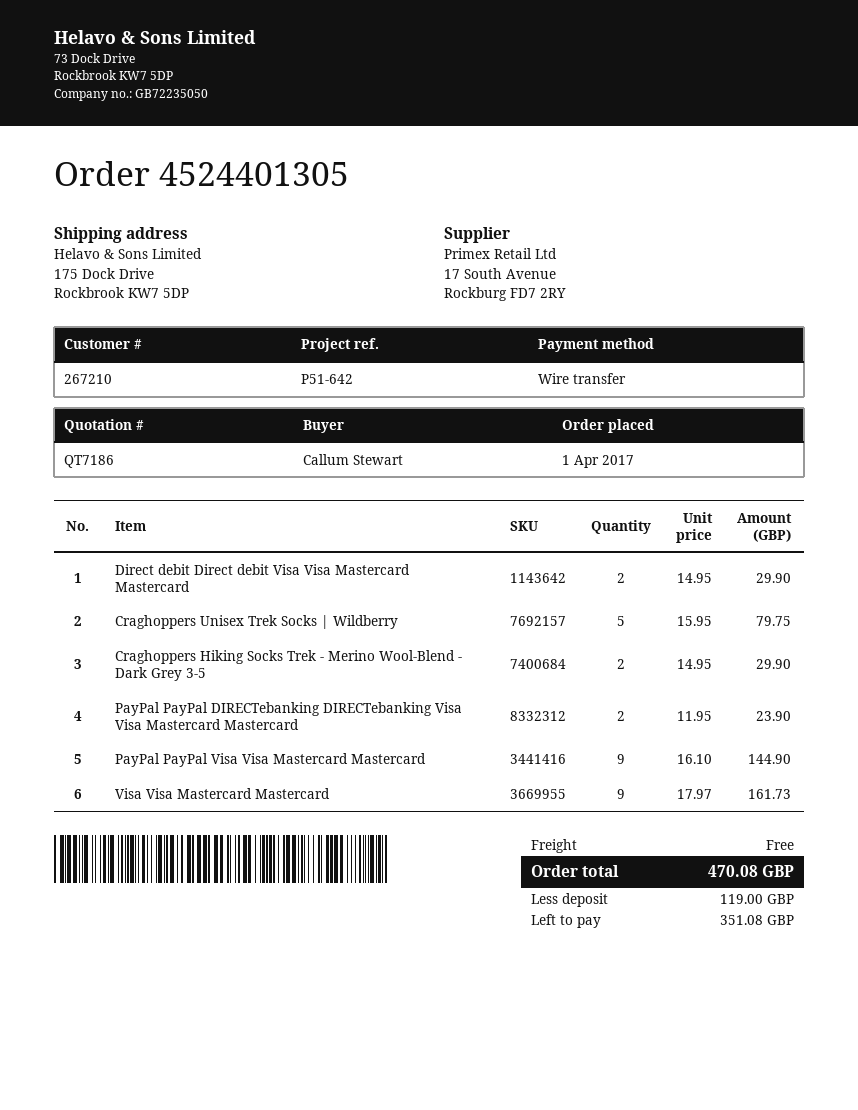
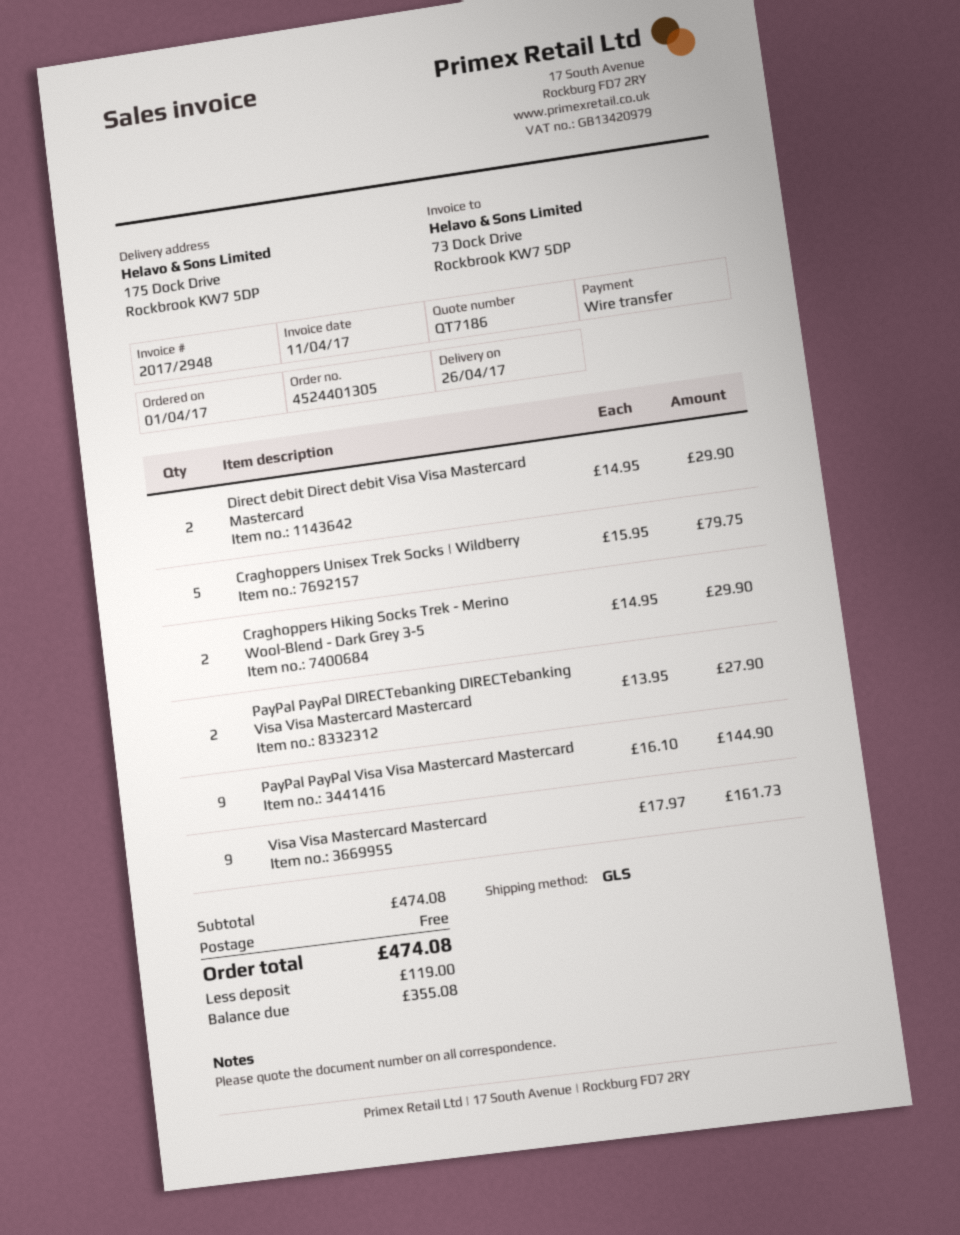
PayPal PayPal DIRECTebanking DIRECTebanking Visa Visa Mastercard Mastercard: 2 x 11.95 = 23.90 -> 2 x 13.95 = 27.90
total: 470.08 -> 474.08
balance: 351.08 -> 355.08

